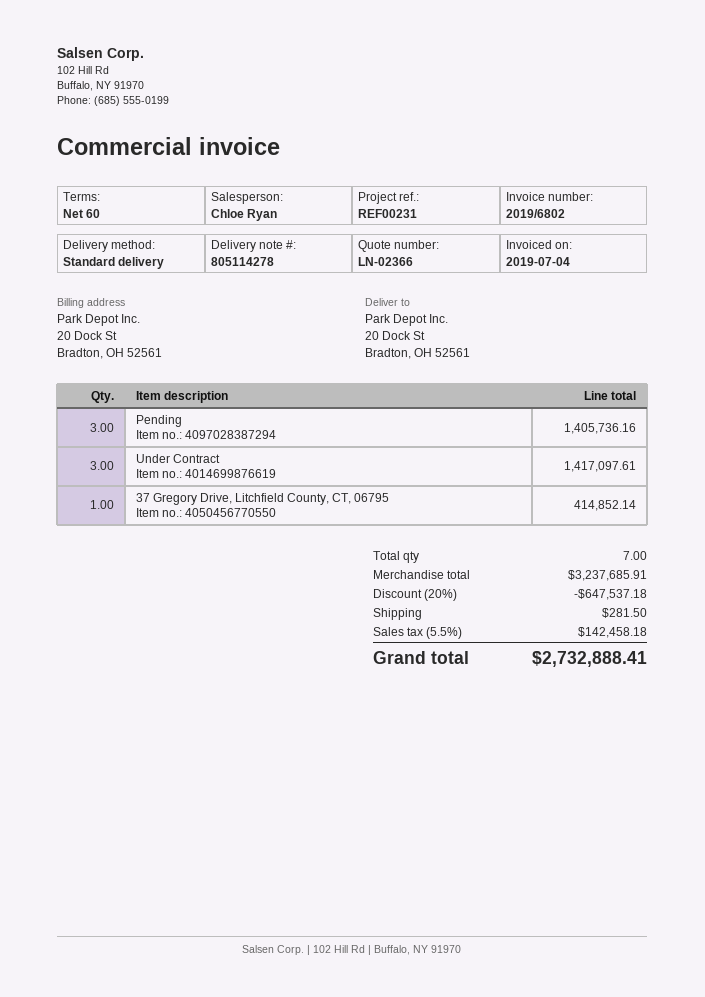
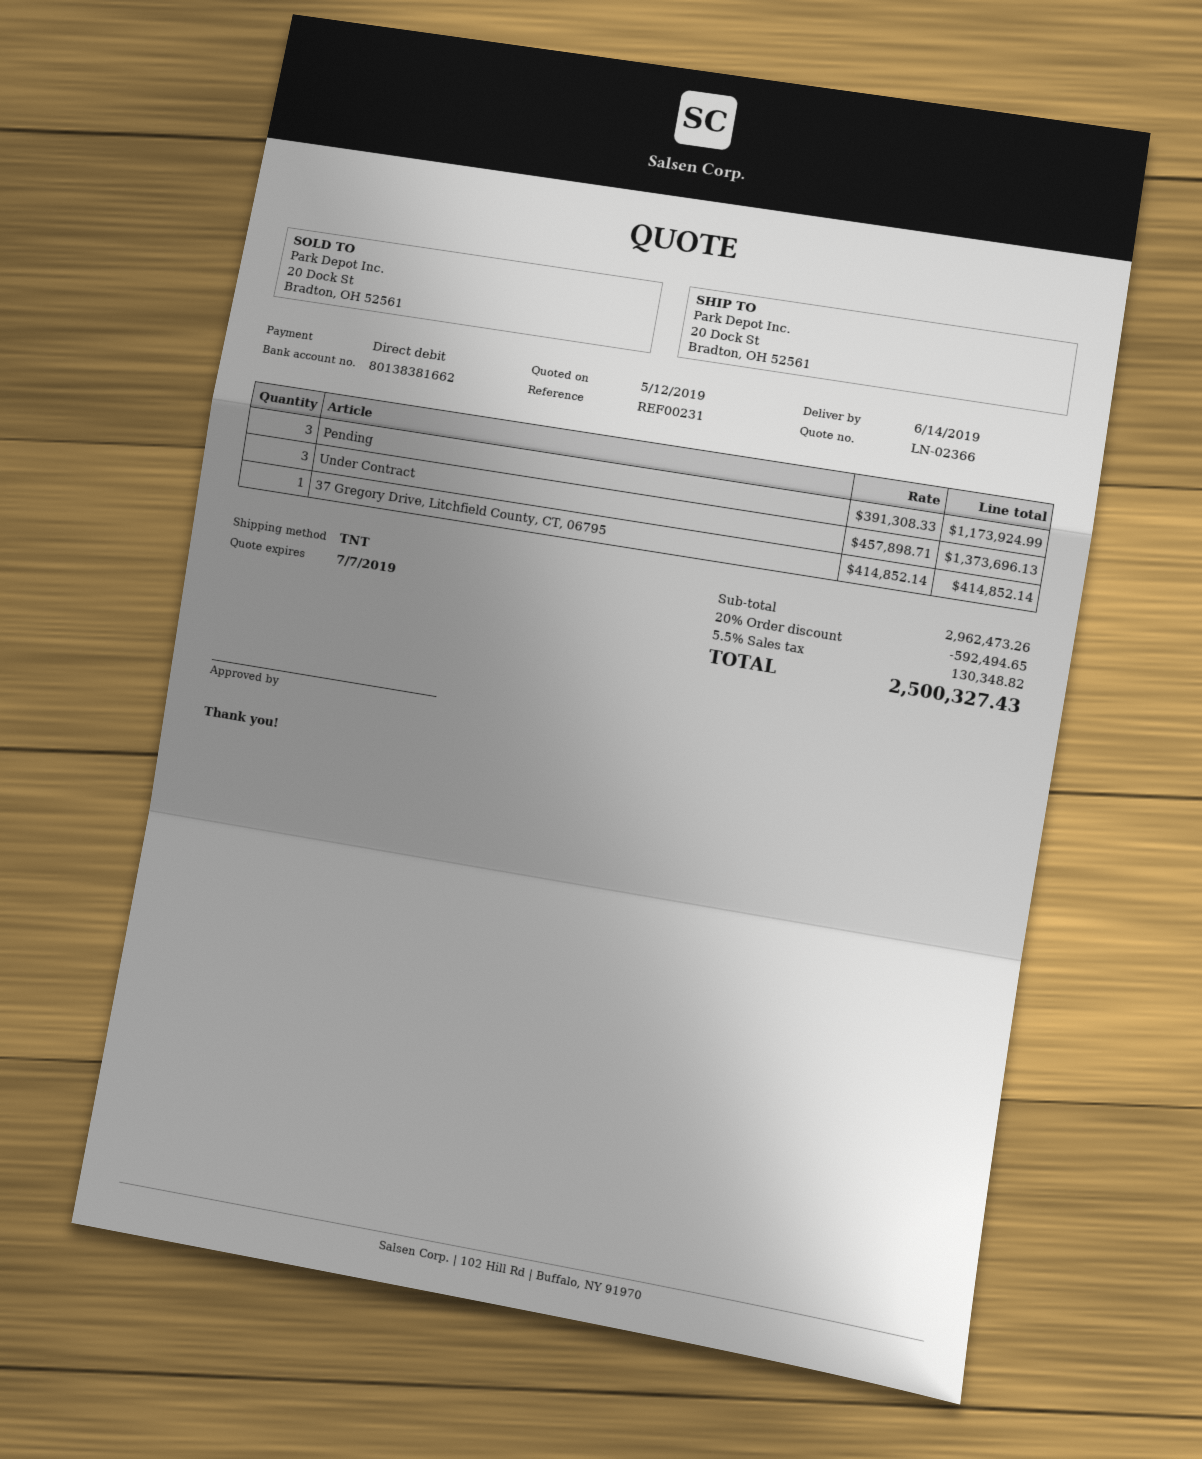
shipping method: standard -> TNT
Pending: 3 for 1405736.16 -> 3 for 1173924.99
Under Contract: 3 for 1417097.61 -> 3 for 1373696.13
subtotal: 3237685.91 -> 2962473.26
discount: 20% = 647537.18 -> 20% = 592494.65
shipping: 281.50 -> none
tax: 5.5% = 142458.18 -> 5.5% = 130348.82
total: 2732888.41 -> 2500327.43

